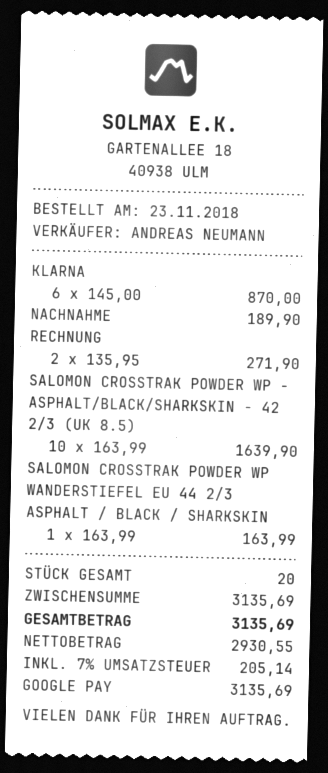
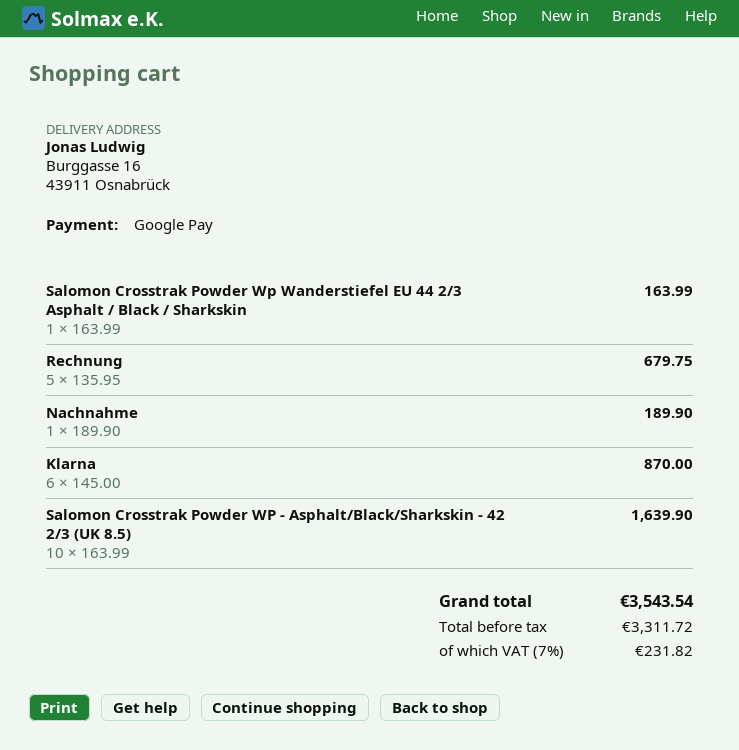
RECHNUNG: 2 x 135.95 = 271.90 -> 5 x 135.95 = 679.75
net: 2930.55 -> 3311.72
tax: 7% = 205.14 -> 7% = 231.82
total: 3135.69 -> 3543.54

